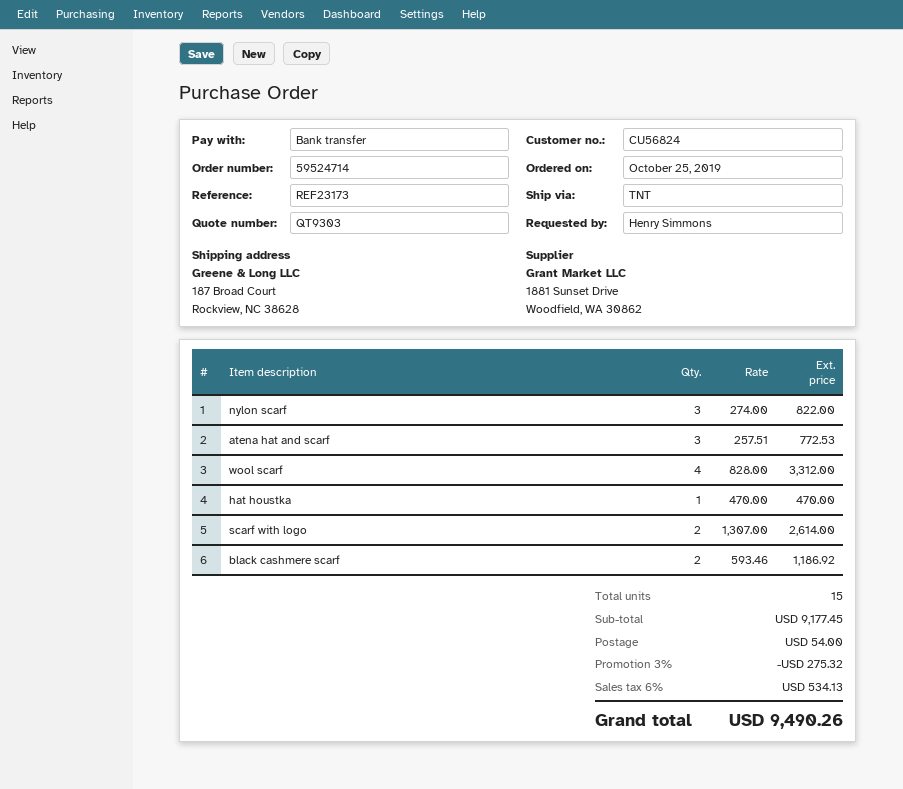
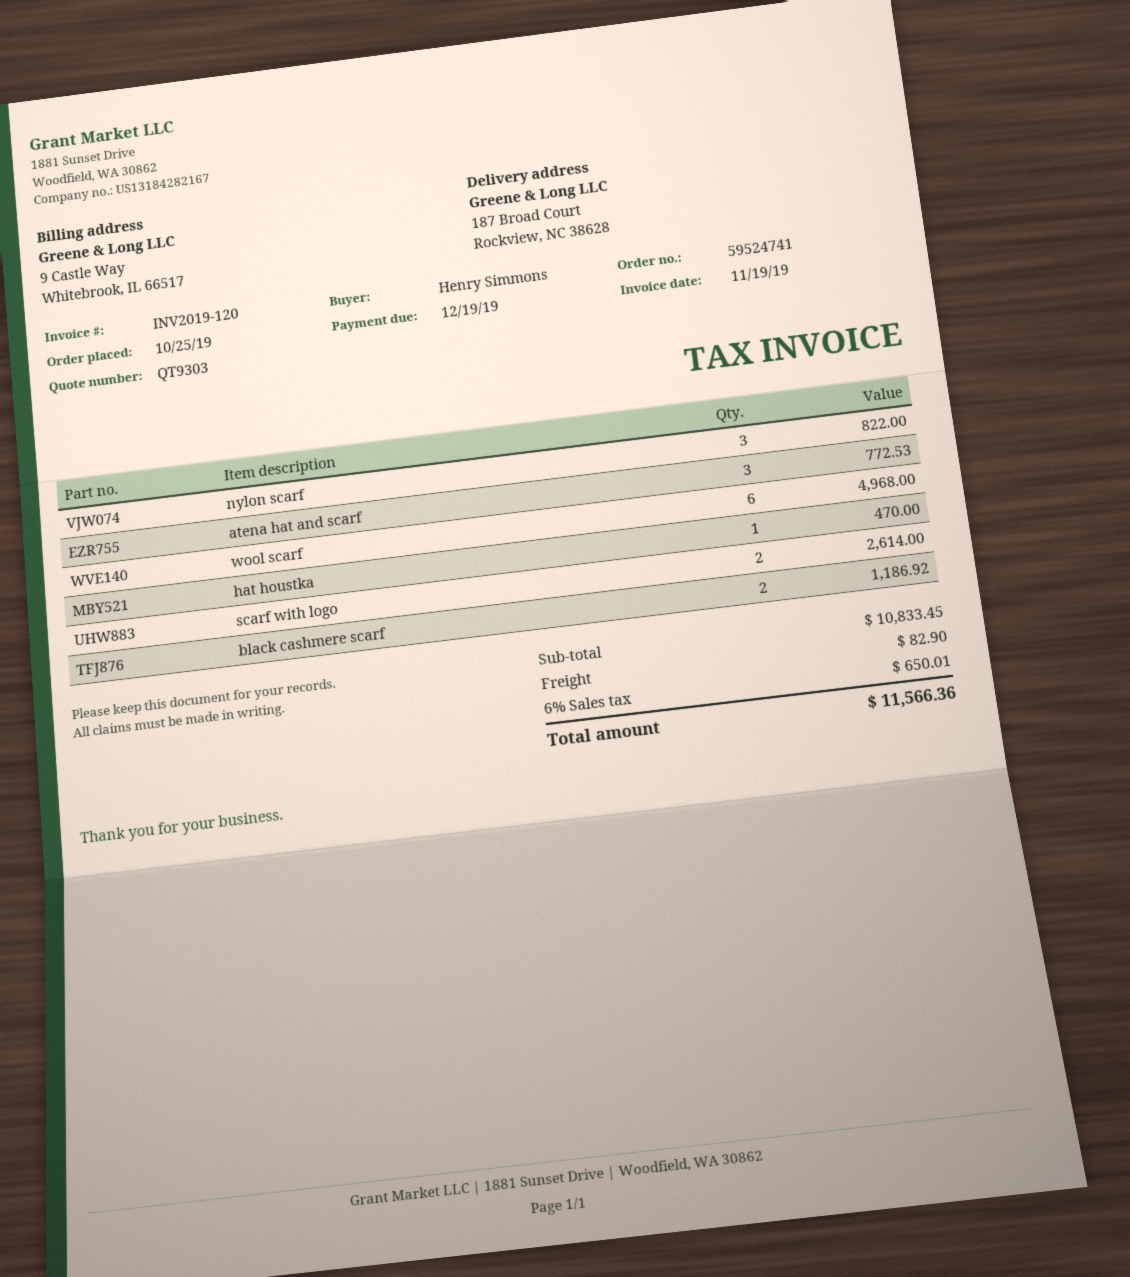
order number: 59524714 -> 59524741
wool scarf: 4 for 3312.00 -> 6 for 4968.00
subtotal: 9177.45 -> 10833.45
discount: 3% = 275.32 -> none
shipping: 54.00 -> 82.90
tax: 6% = 534.13 -> 6% = 650.01
total: 9490.26 -> 11566.36

